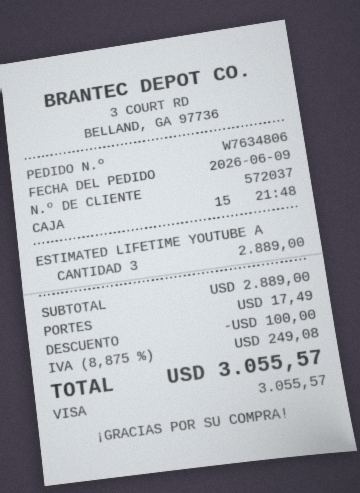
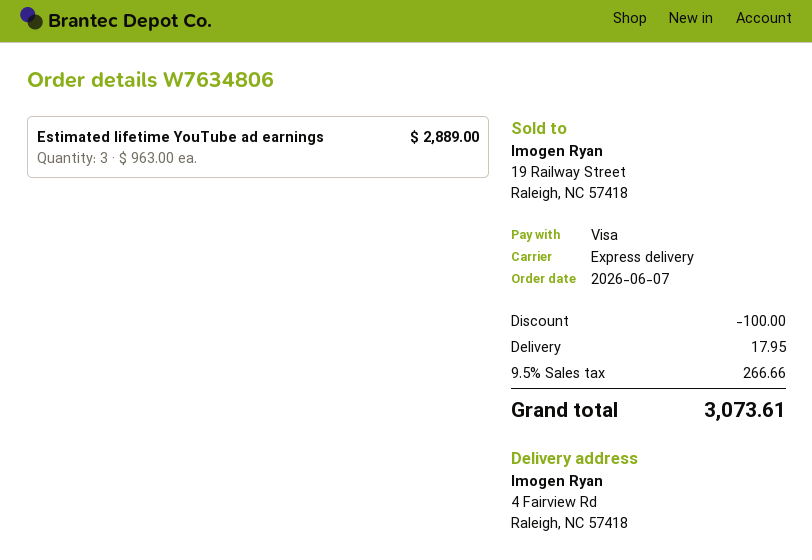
order date: 2026-06-09 -> 2026-06-07
shipping: 17.49 -> 17.95
tax: 8.875% = 249.08 -> 9.5% = 266.66
total: 3055.57 -> 3073.61

